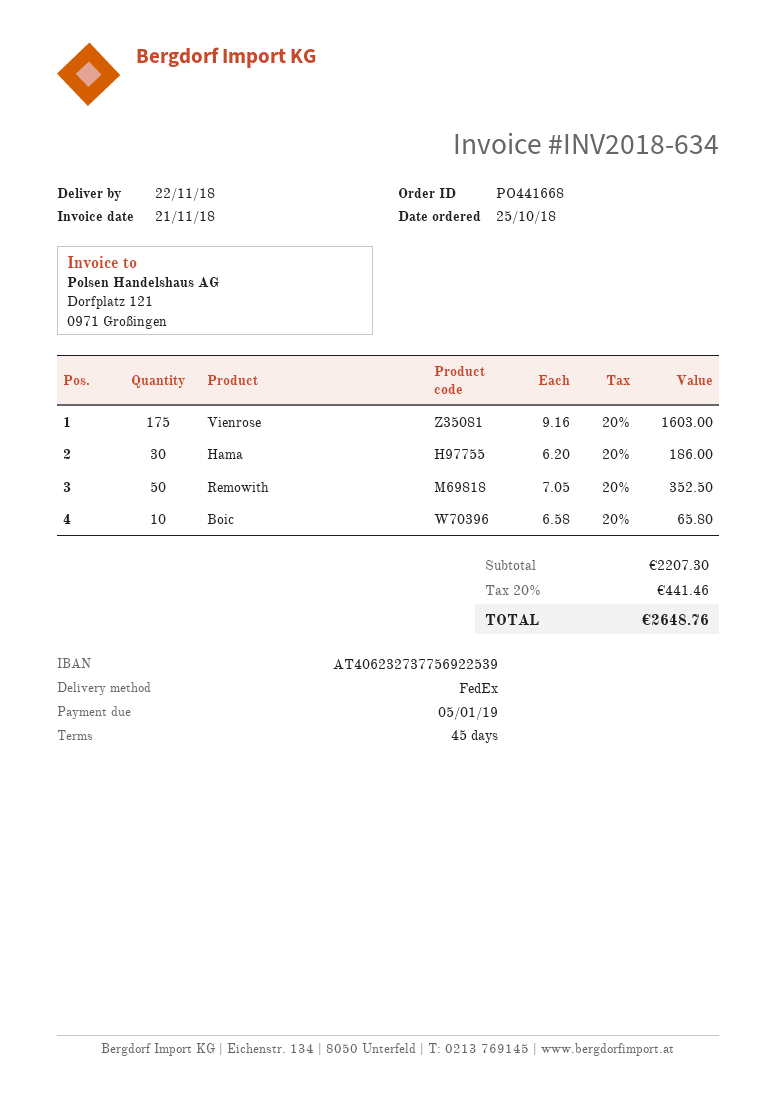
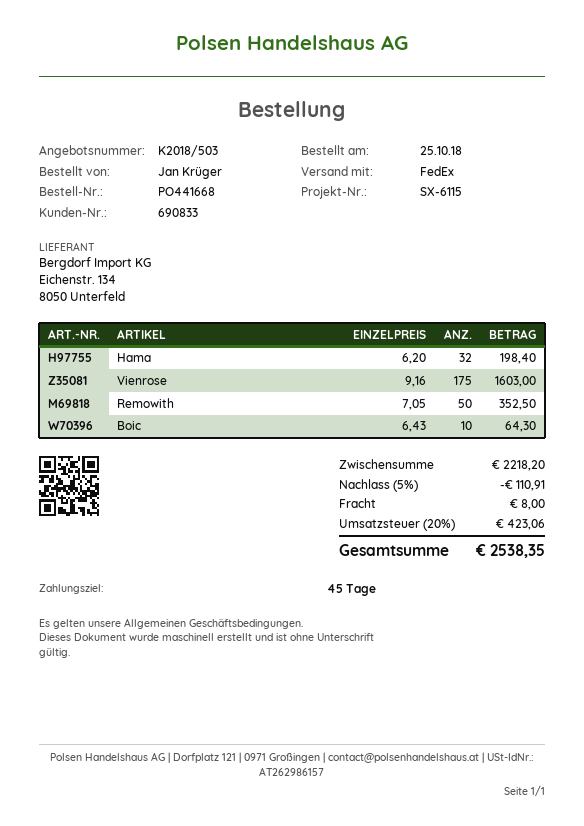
Hama: 30 x 6.20 = 186.00 -> 32 x 6.20 = 198.40
Boic: 10 x 6.58 = 65.80 -> 10 x 6.43 = 64.30
subtotal: 2207.30 -> 2218.20
discount: none -> 5% = 110.91
shipping: none -> 8.00
tax: 20% = 441.46 -> 20% = 423.06
total: 2648.76 -> 2538.35

